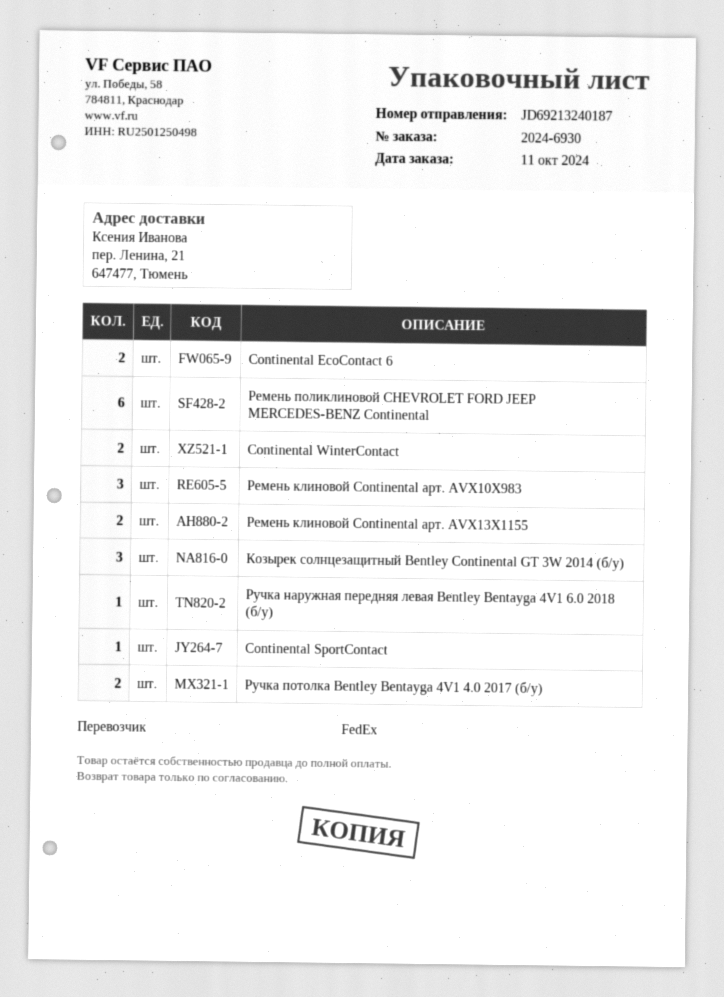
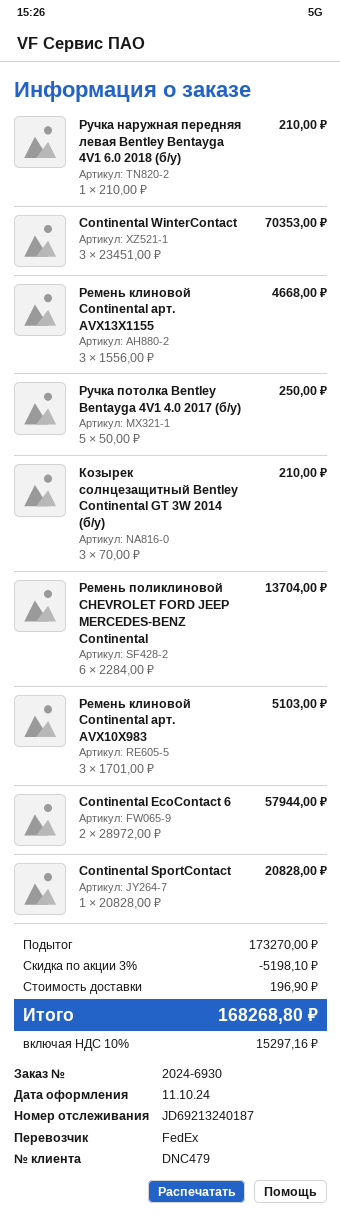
Continental WinterContact: 2 -> 3
Ремень клиновой Continental арт. AVX13X1155: 2 -> 3
Ручка потолка Bentley Bentayga 4V1 4.0 2017 (б/у): 2 -> 5

